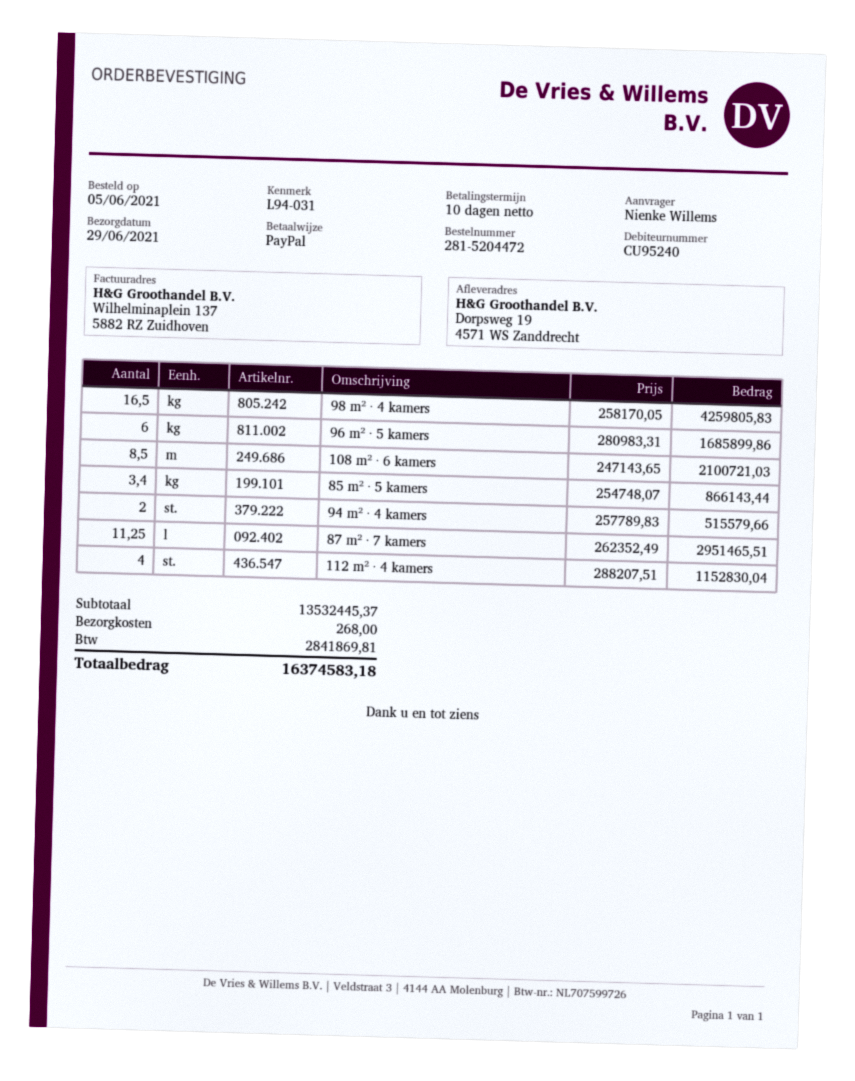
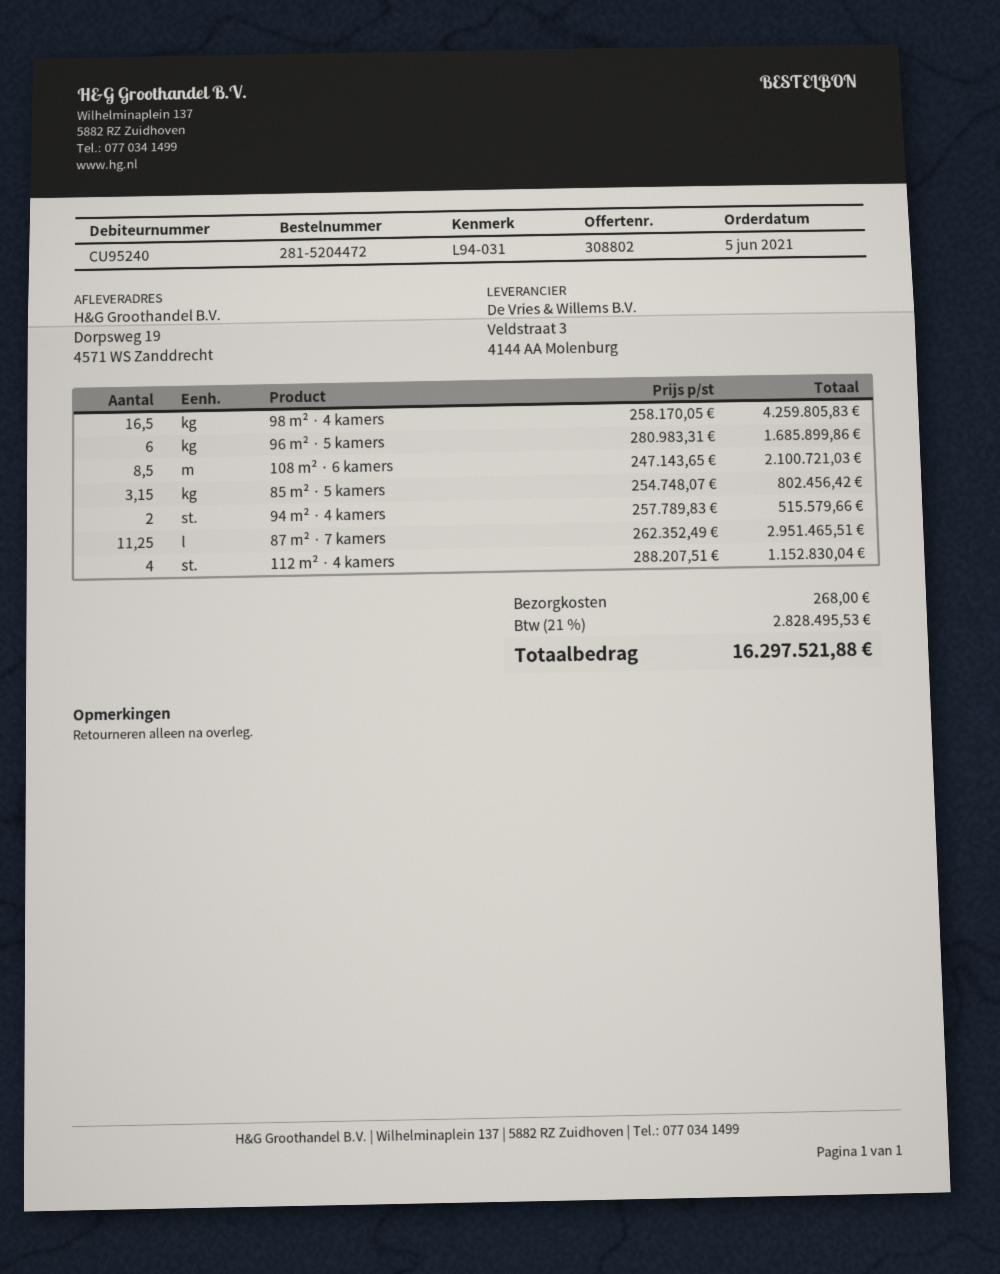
85 m² · 5 kamers: 3.4 x 254748.07 = 866143.44 -> 3.15 x 254748.07 = 802456.42
tax: 2841869.81 -> 2828495.53
total: 16374583.18 -> 16297521.88

